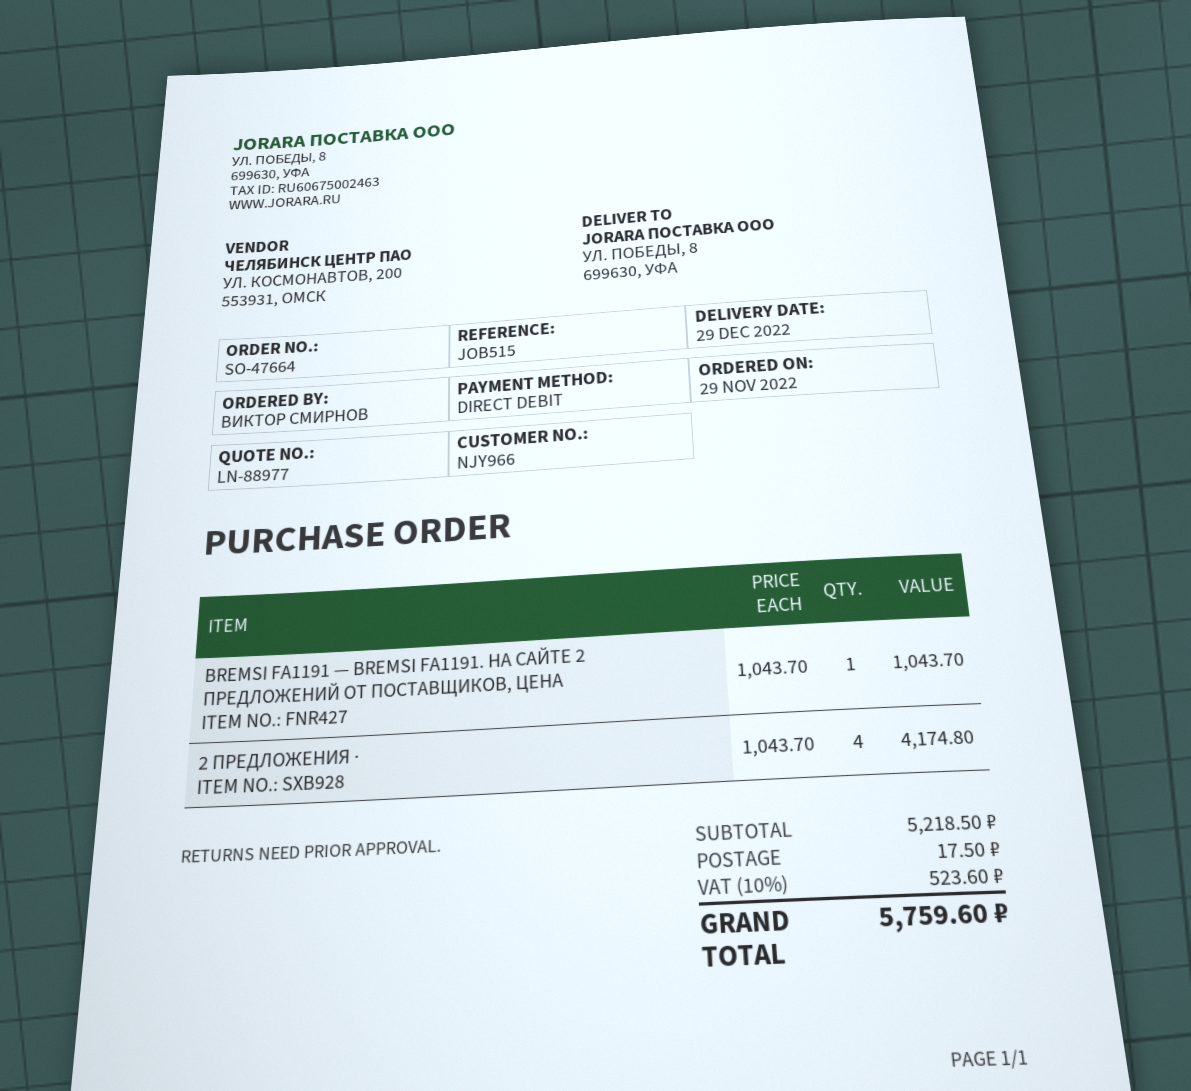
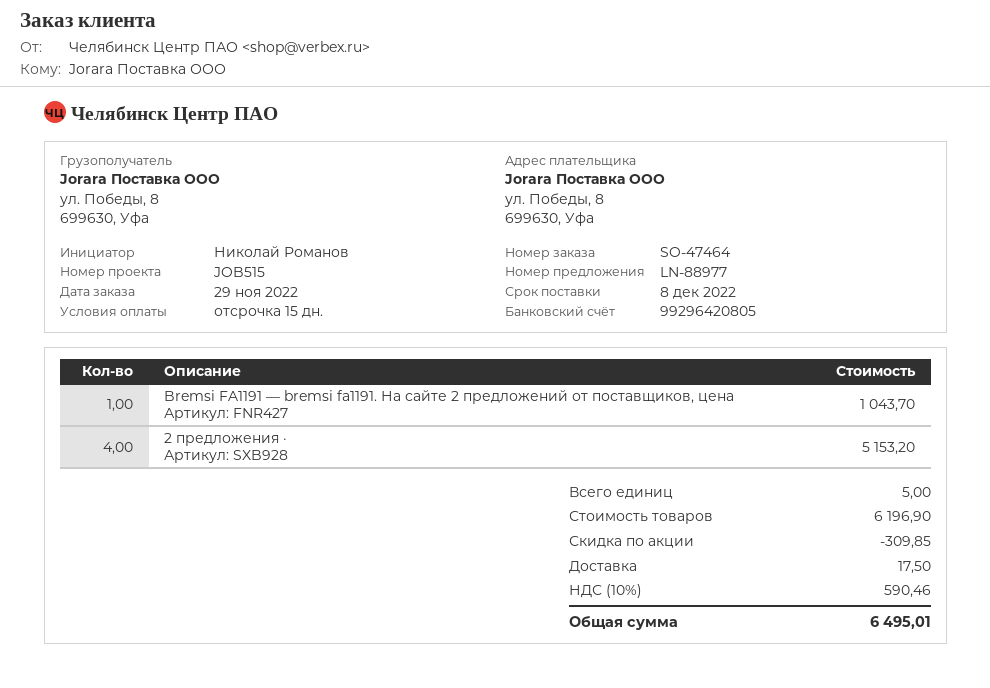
order number: SO-47664 -> SO-47464
delivery date: 2022-12-29 -> 2022-12-08
ordered by: ВИКТОР СМИРНОВ -> Николай Романов
2 ПРЕДЛОЖЕНИЯ ·: 4 for 4174.80 -> 4 for 5153.20
subtotal: 5218.50 -> 6196.90
discount: none -> 309.85
tax: 10% = 523.60 -> 10% = 590.46
total: 5759.60 -> 6495.01

